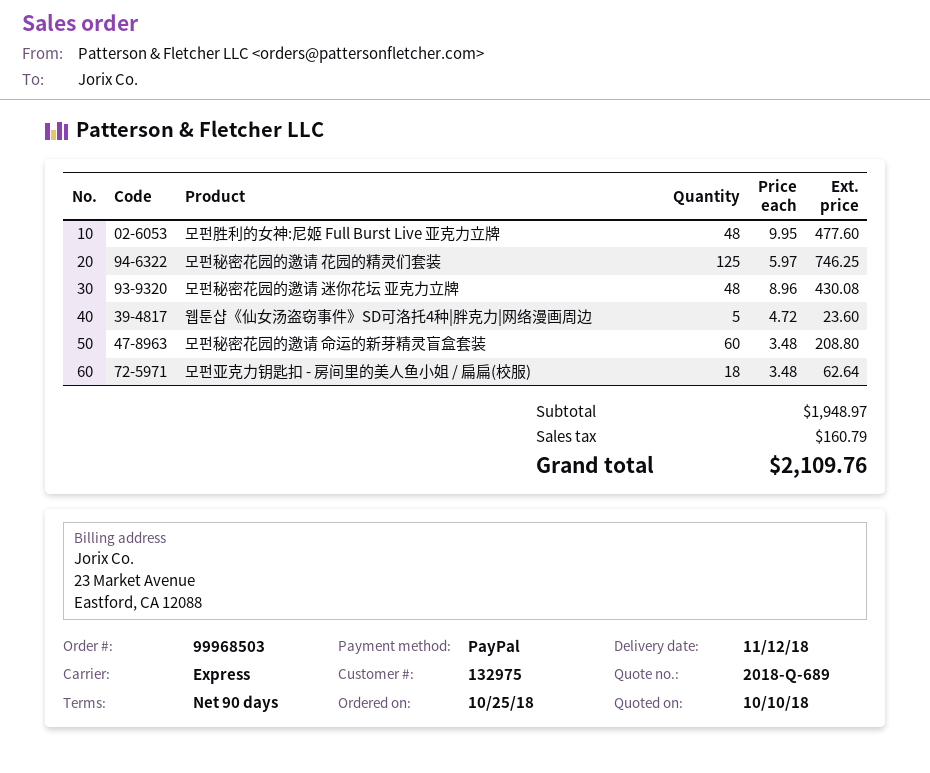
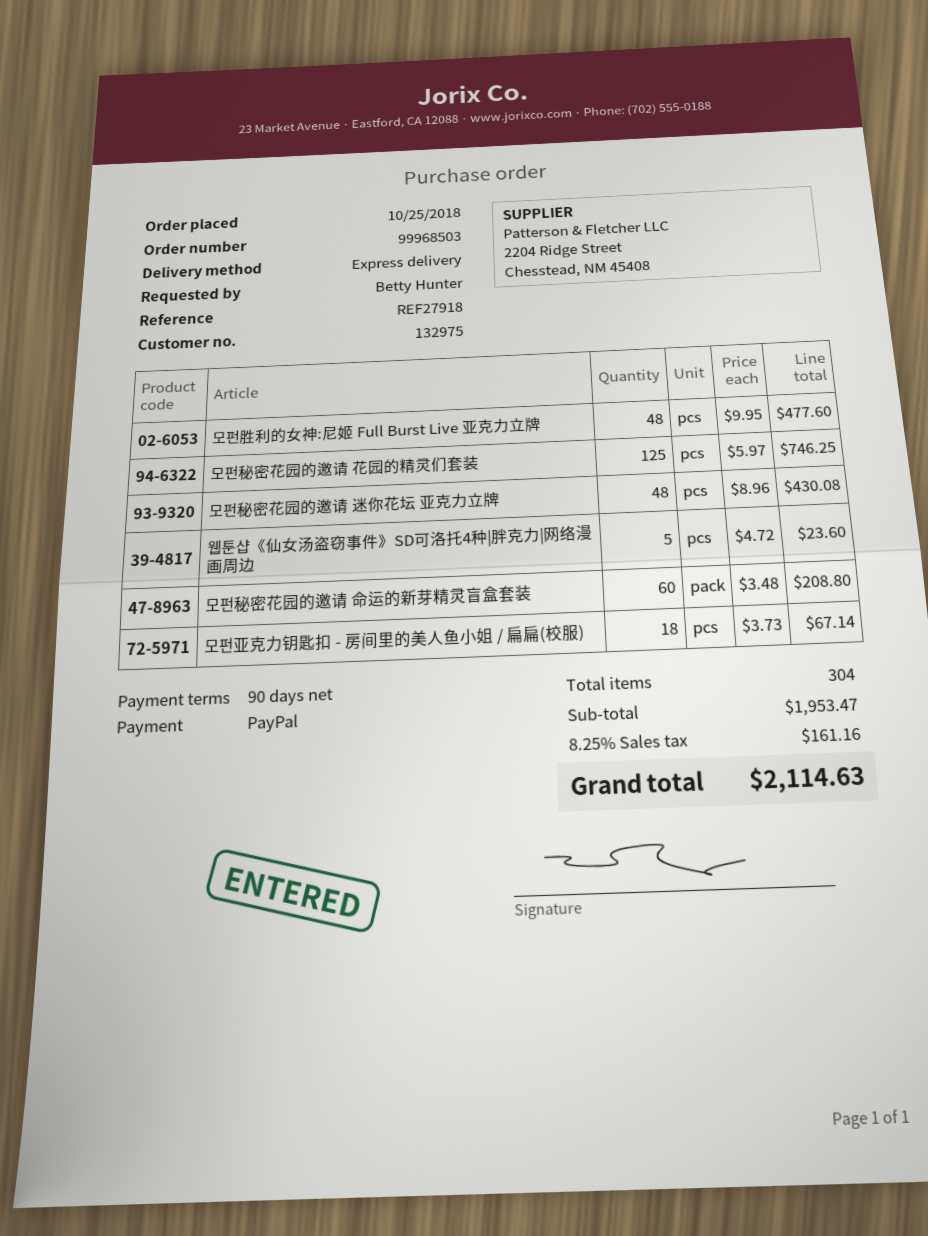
모펀亚克力钥匙扣 - 房间里的美人鱼小姐 / 扁扁(校服): 18 x 3.48 = 62.64 -> 18 x 3.73 = 67.14
subtotal: 1948.97 -> 1953.47
tax: 160.79 -> 161.16
total: 2109.76 -> 2114.63

